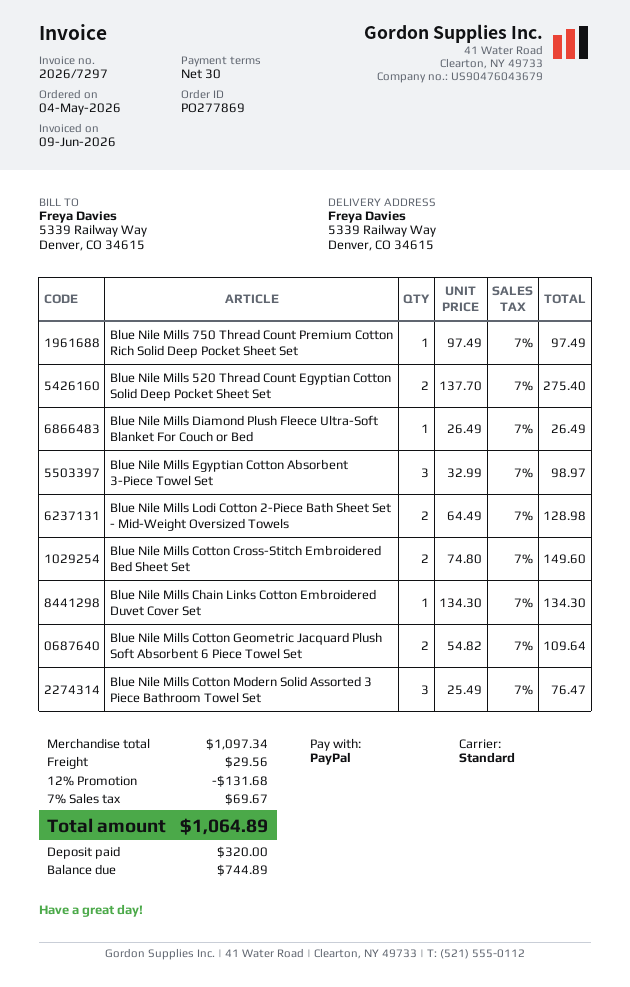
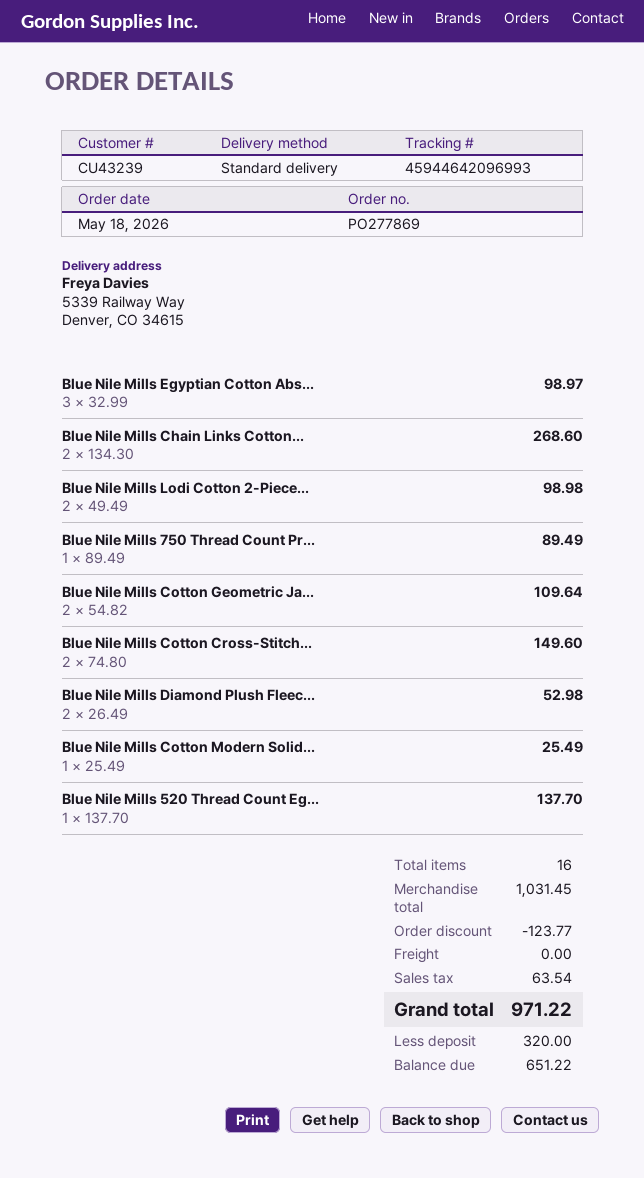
order date: 2026-05-04 -> 2026-05-18
Blue Nile Mills 750 Thread Count Premium Cotton Rich Solid Deep Pocket Sheet Set: 1 x 97.49 = 97.49 -> 1 x 89.49 = 89.49
Blue Nile Mills 520 Thread Count Egyptian Cotton Solid Deep Pocket Sheet Set: 2 x 137.70 = 275.40 -> 1 x 137.70 = 137.70
Blue Nile Mills Diamond Plush Fleece Ultra-Soft Blanket For Couch or Bed: 1 x 26.49 = 26.49 -> 2 x 26.49 = 52.98
Blue Nile Mills Lodi Cotton 2-Piece Bath Sheet Set - Mid-Weight Oversized Towels: 2 x 64.49 = 128.98 -> 2 x 49.49 = 98.98
Blue Nile Mills Chain Links Cotton Embroidered Duvet Cover Set: 1 x 134.30 = 134.30 -> 2 x 134.30 = 268.60
Blue Nile Mills Cotton Modern Solid Assorted 3 Piece Bathroom Towel Set: 3 x 25.49 = 76.47 -> 1 x 25.49 = 25.49
subtotal: 1097.34 -> 1031.45
discount: 131.68 -> 123.77
shipping: 29.56 -> 0.00
tax: 69.67 -> 63.54
total: 1064.89 -> 971.22
balance: 744.89 -> 651.22

